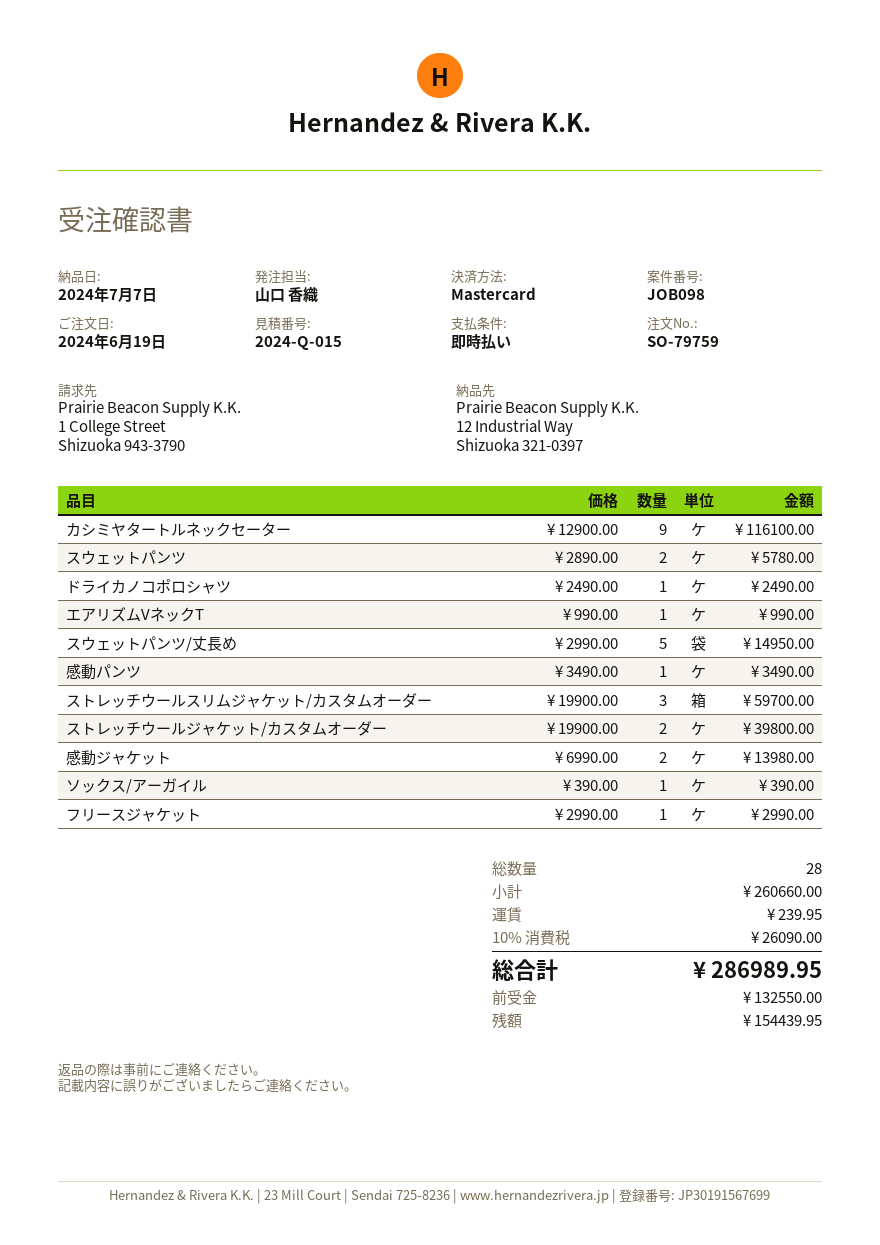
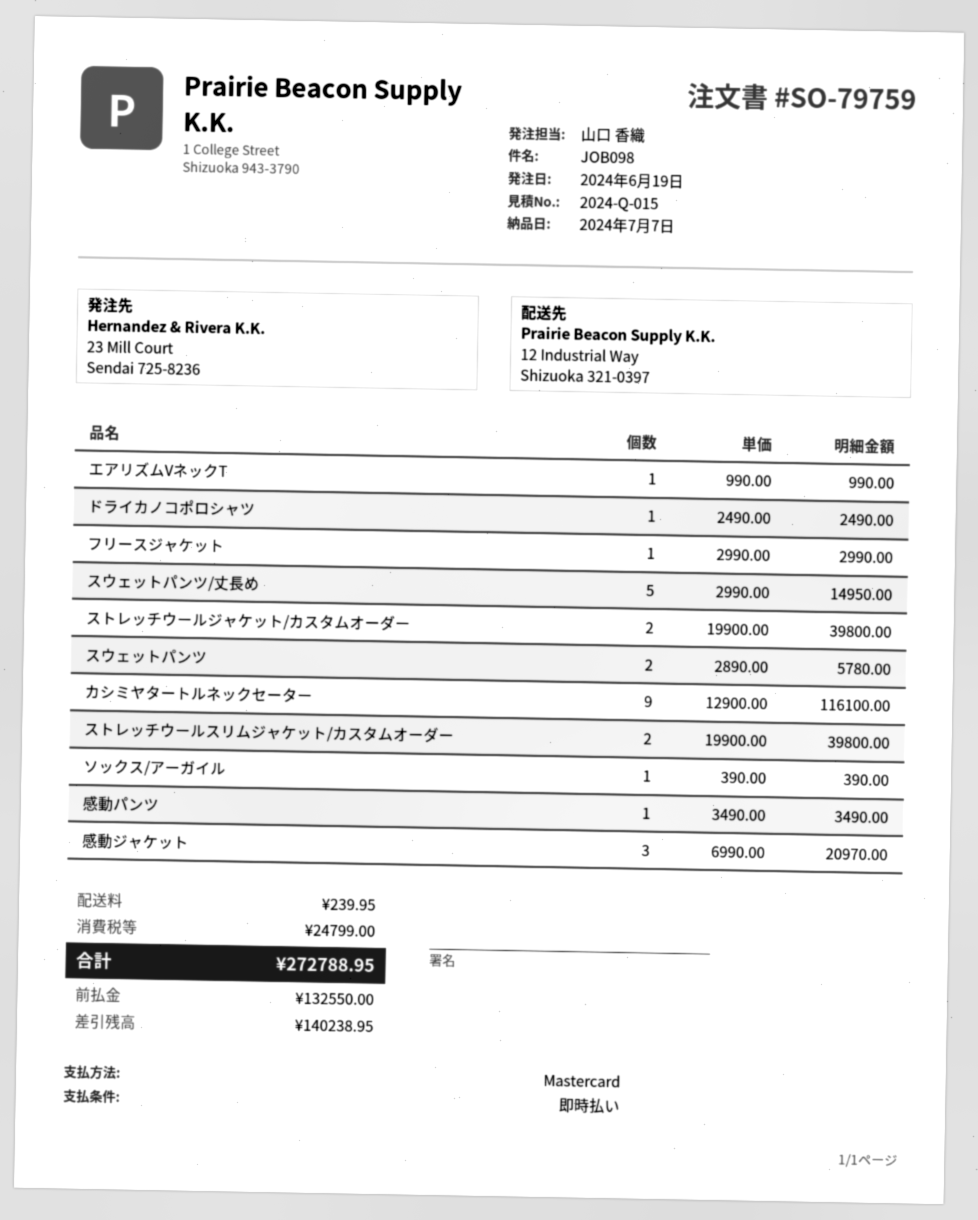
ストレッチウールスリムジャケット/カスタムオーダー: 3 x 19900.00 = 59700.00 -> 2 x 19900.00 = 39800.00
感動ジャケット: 2 x 6990.00 = 13980.00 -> 3 x 6990.00 = 20970.00
tax: 26090.00 -> 24799.00
total: 286989.95 -> 272788.95
balance: 154439.95 -> 140238.95

